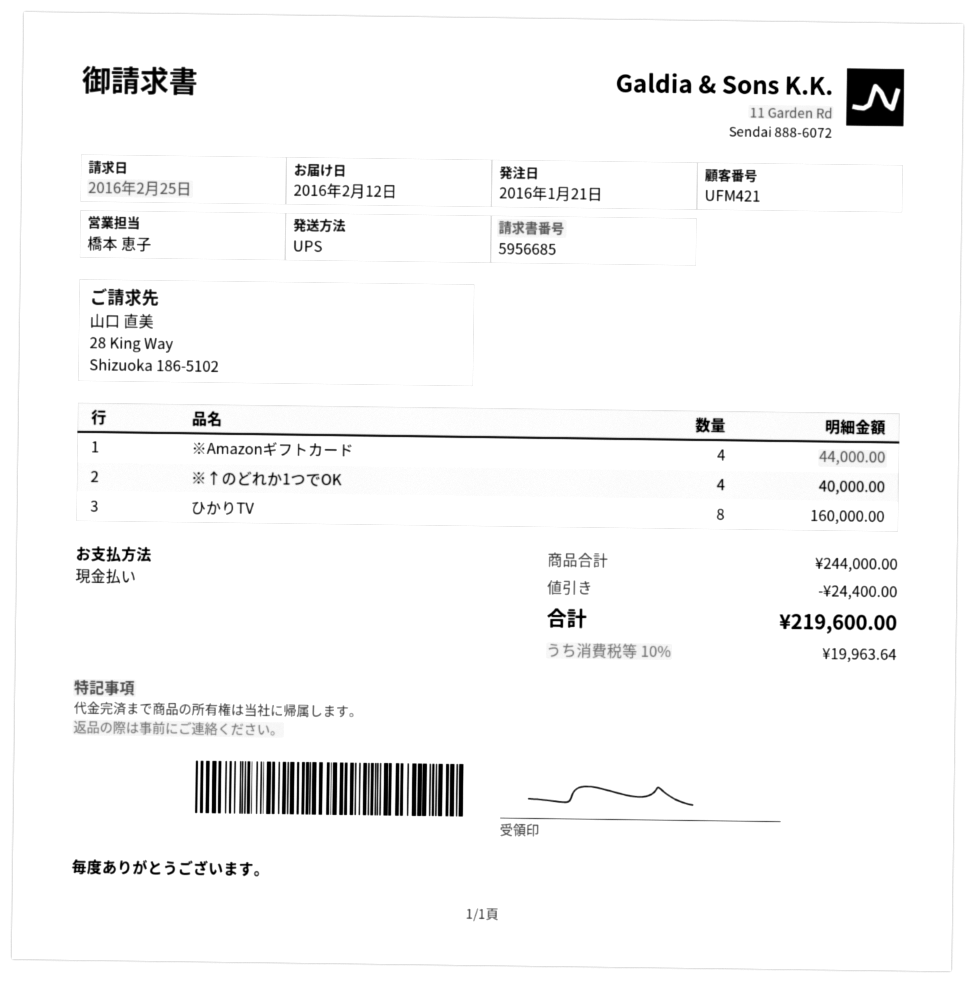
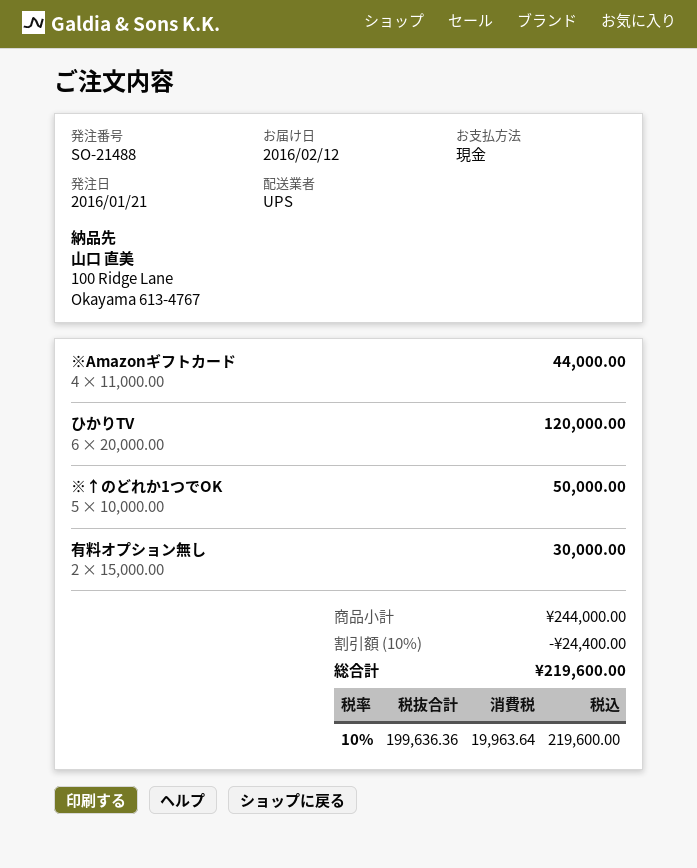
※↑のどれか1つでOK: 4 for 40000.00 -> 5 for 50000.00
ひかりTV: 8 for 160000.00 -> 6 for 120000.00
有料オプション無し: none -> 2 for 30000.00

